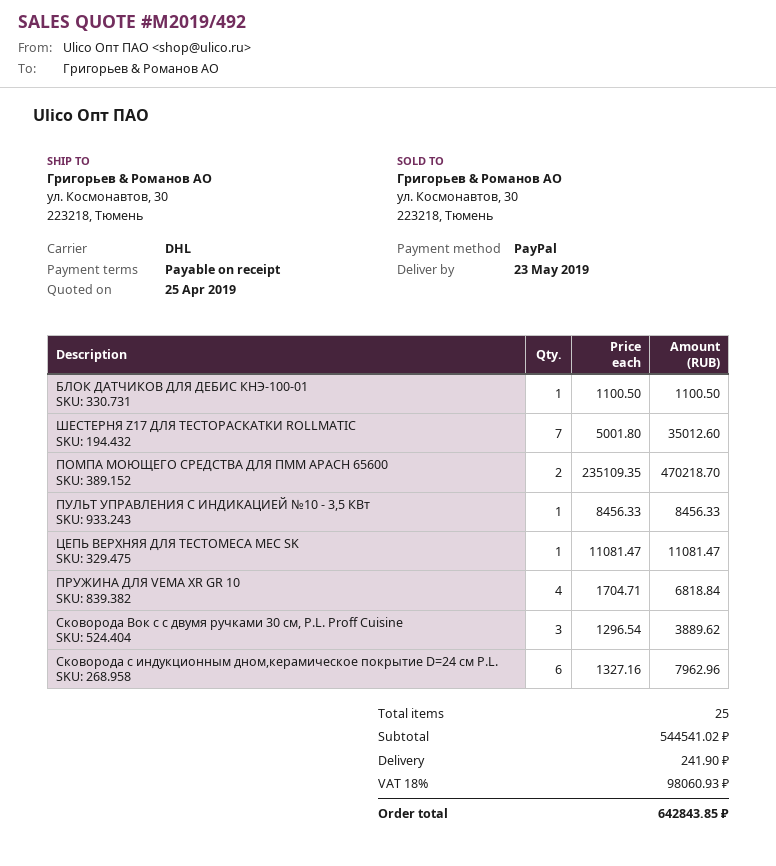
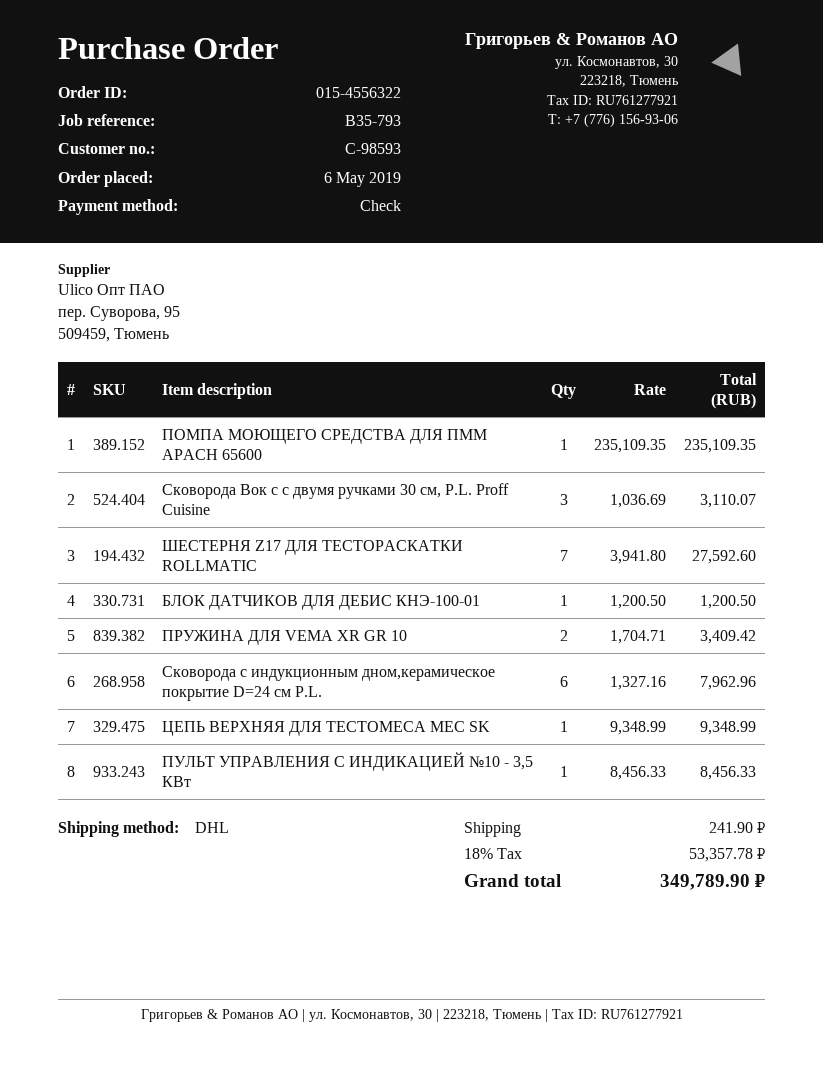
payment method: PayPal -> cheque
БЛОК ДАТЧИКОВ ДЛЯ ДЕБИС КНЭ-100-01: 1 x 1100.50 = 1100.50 -> 1 x 1200.50 = 1200.50
ШЕСТЕРНЯ Z17 ДЛЯ ТЕСТОРАСКАТКИ ROLLMATIC: 7 x 5001.80 = 35012.60 -> 7 x 3941.80 = 27592.60
ПОМПА МОЮЩЕГО СРЕДСТВА ДЛЯ ПММ APACH 65600: 2 x 235109.35 = 470218.70 -> 1 x 235109.35 = 235109.35
ЦЕПЬ ВЕРХНЯЯ ДЛЯ ТЕСТОМЕСА МЕС SK: 1 x 11081.47 = 11081.47 -> 1 x 9348.99 = 9348.99
ПРУЖИНА ДЛЯ VEMA XR GR 10: 4 x 1704.71 = 6818.84 -> 2 x 1704.71 = 3409.42
Сковорода Вок с с двумя ручками 30 см, P.L. Proff Cuisine: 3 x 1296.54 = 3889.62 -> 3 x 1036.69 = 3110.07
tax: 18% = 98060.93 -> 18% = 53357.78
total: 642843.85 -> 349789.90

